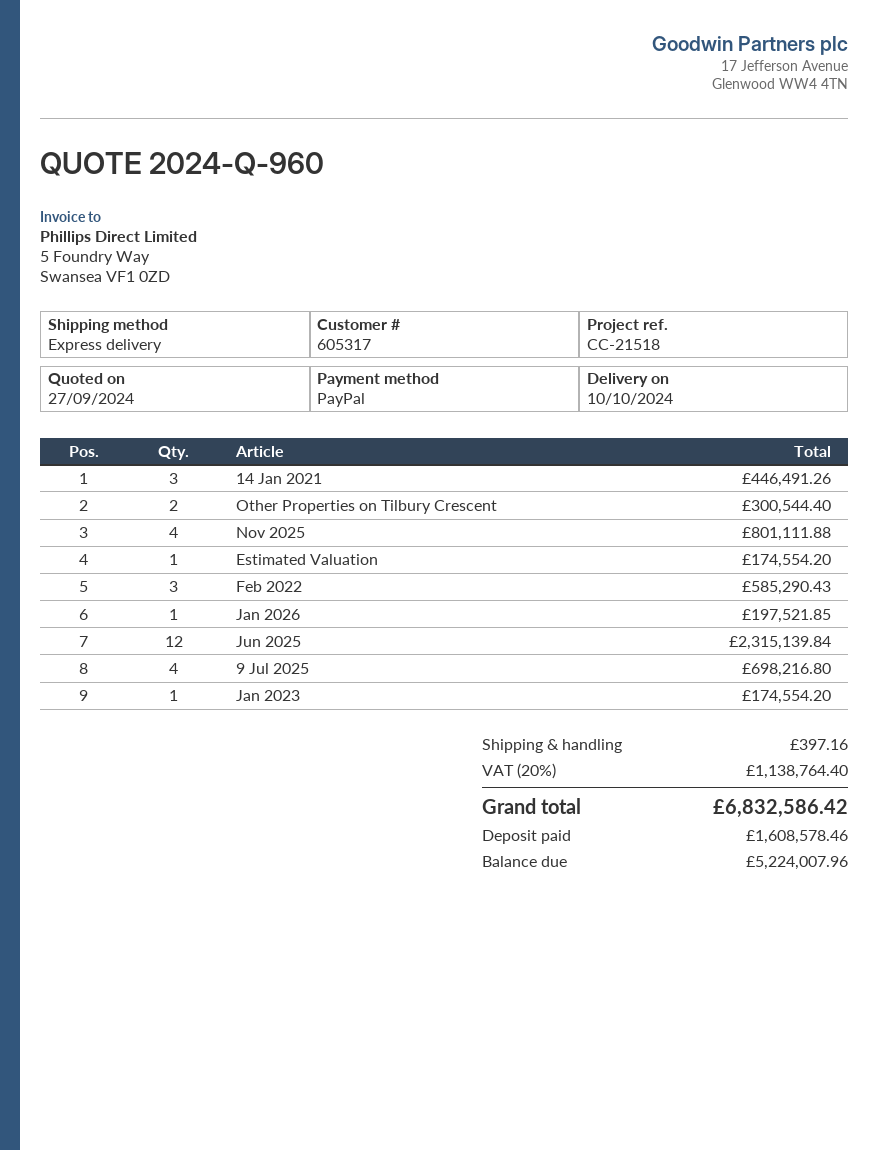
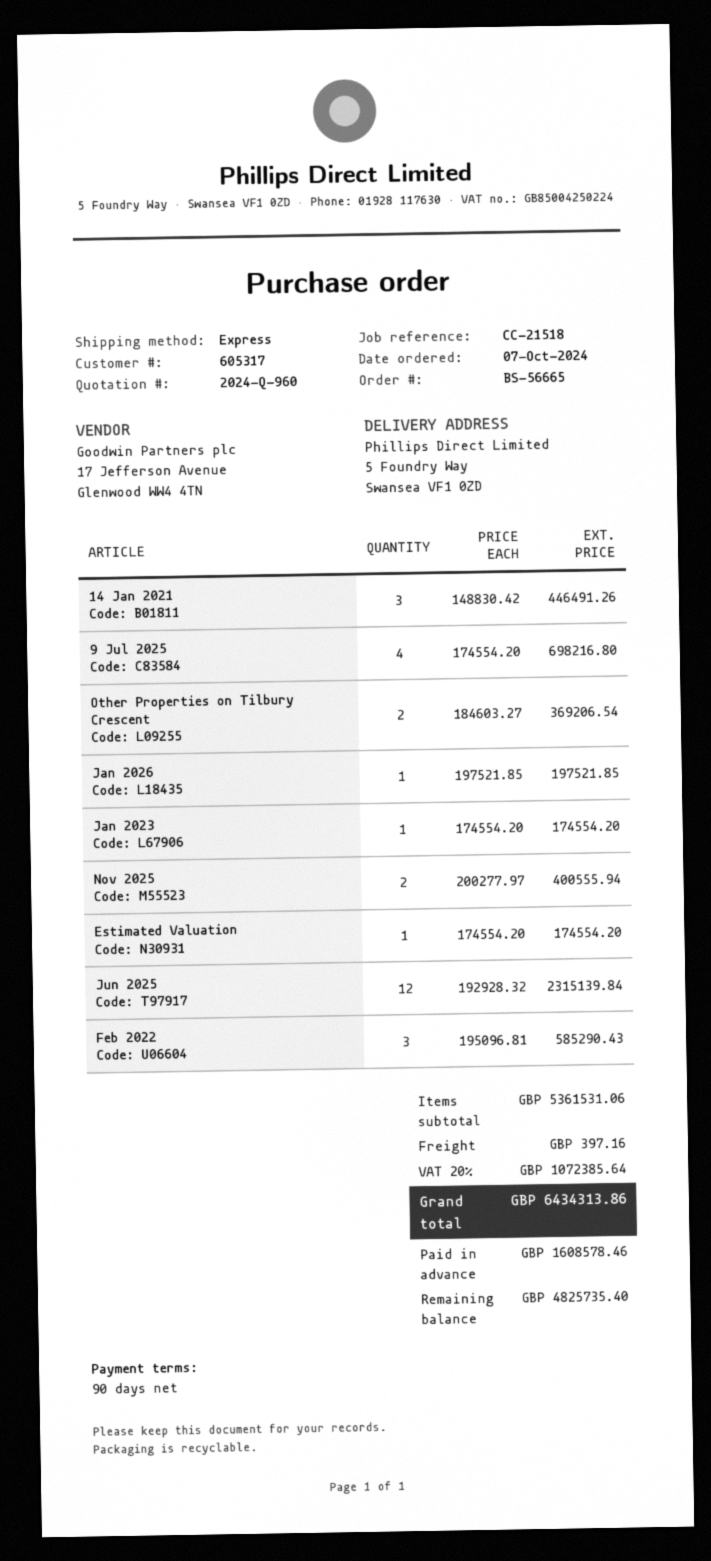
Other Properties on Tilbury Crescent: 2 for 300544.40 -> 2 for 369206.54
Nov 2025: 4 for 801111.88 -> 2 for 400555.94
tax: 20% = 1138764.40 -> 20% = 1072385.64
total: 6832586.42 -> 6434313.86
balance: 5224007.96 -> 4825735.40

